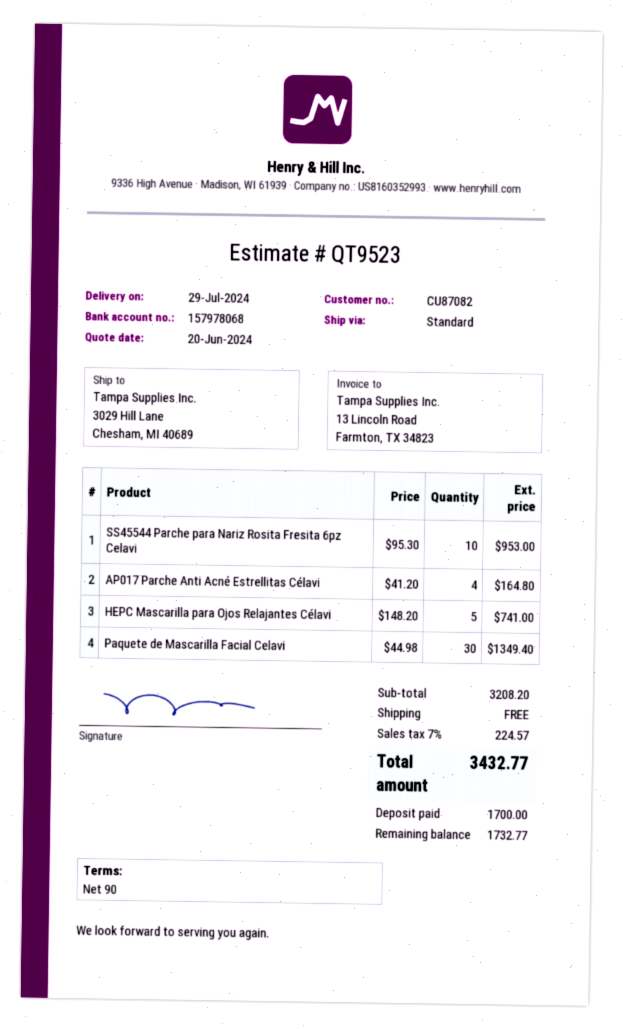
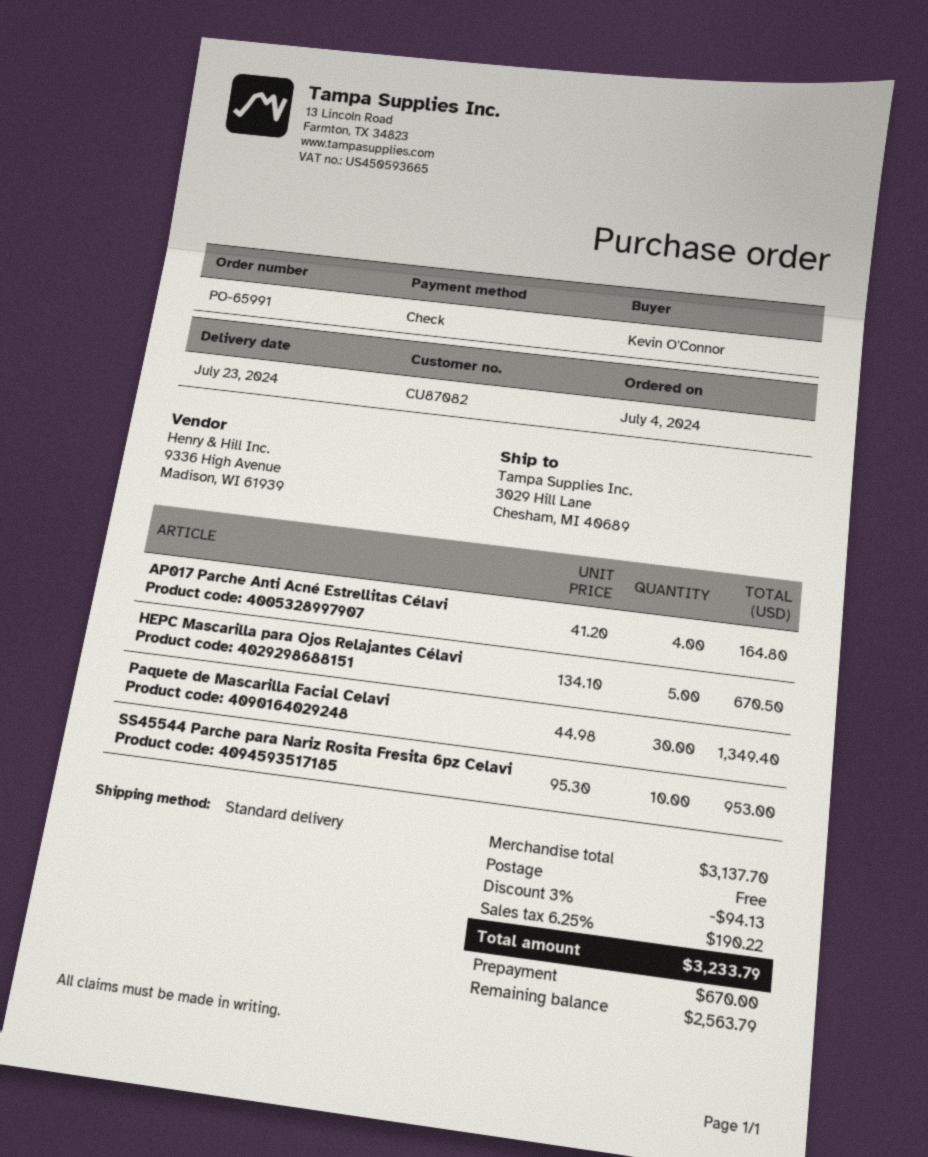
delivery date: 2024-07-29 -> 2024-07-23
HEPC Mascarilla para Ojos Relajantes Célavi: 5 x 148.20 = 741.00 -> 5 x 134.10 = 670.50
subtotal: 3208.20 -> 3137.70
discount: none -> 3% = 94.13
tax: 7% = 224.57 -> 6.25% = 190.22
total: 3432.77 -> 3233.79
deposit: 1700.00 -> 670.00
balance: 1732.77 -> 2563.79

